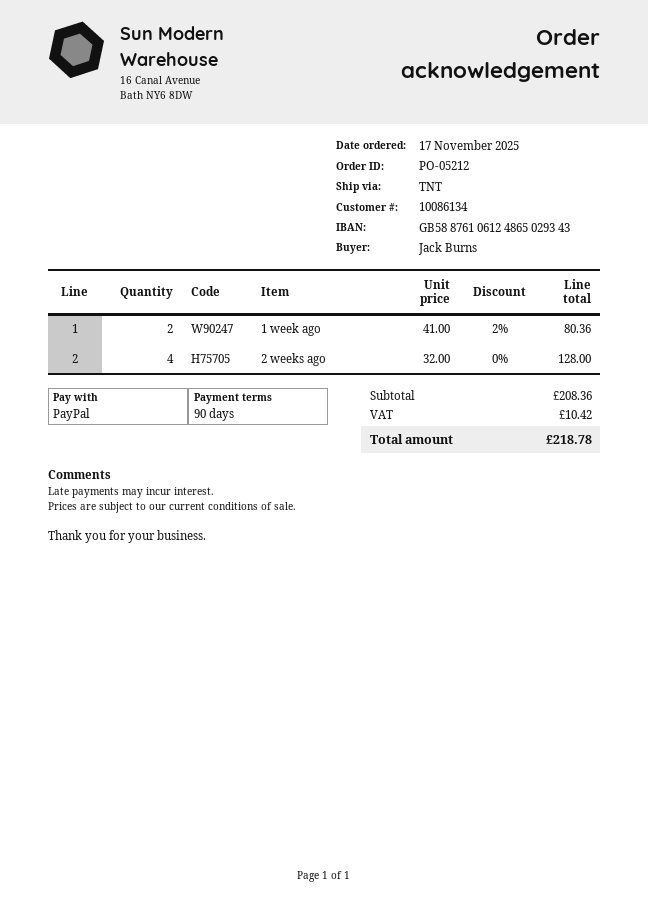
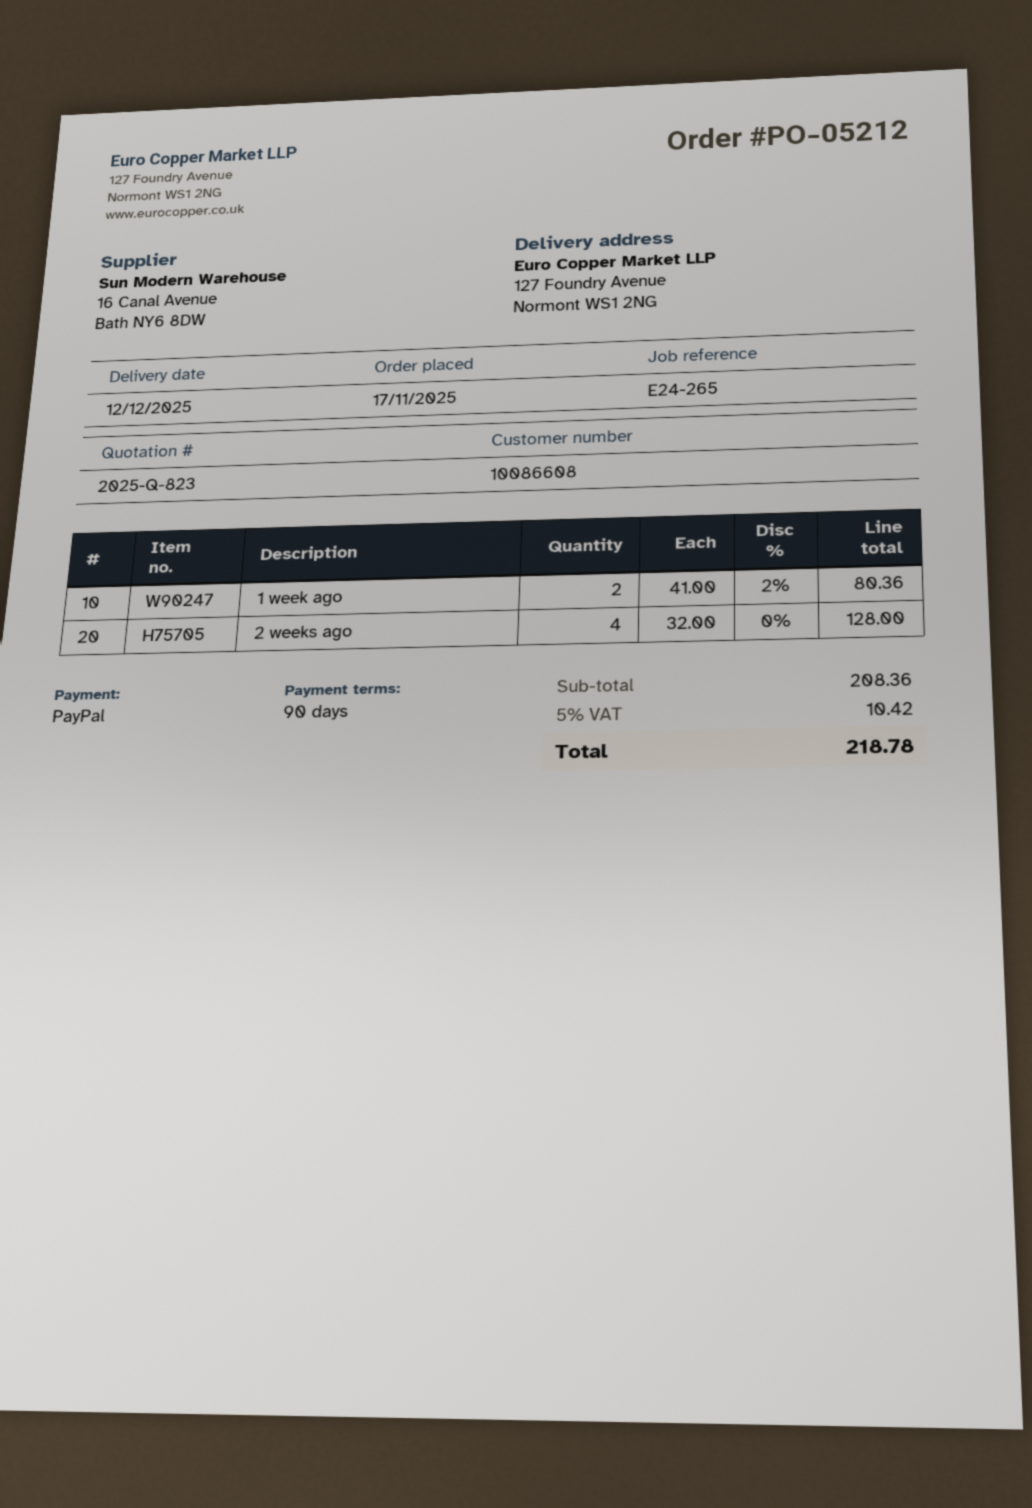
customer number: 10086134 -> 10086608

